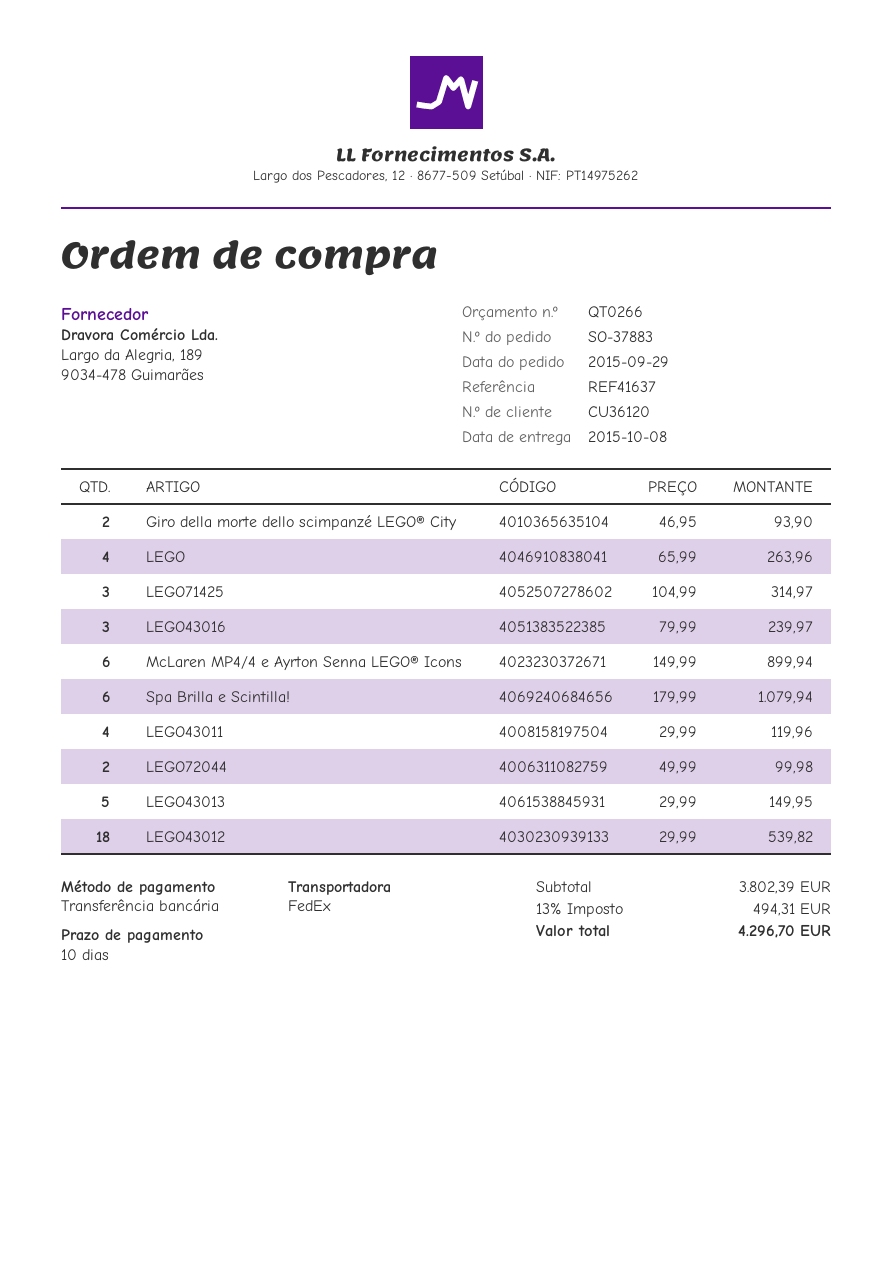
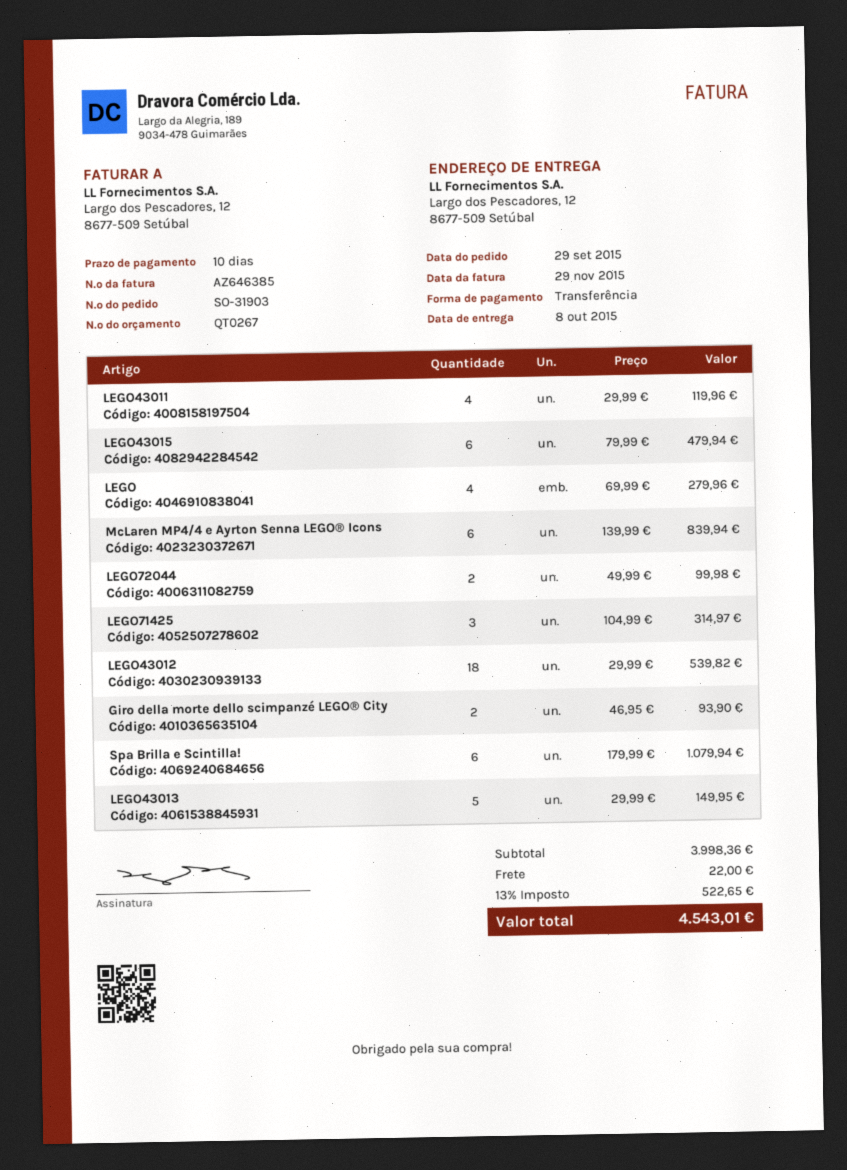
quote number: QT0266 -> QT0267
order number: SO-37883 -> SO-31903
LEGO: 4 x 65.99 = 263.96 -> 4 x 69.99 = 279.96
LEGO43016: 3 x 79.99 = 239.97 -> none
McLaren MP4/4 e Ayrton Senna LEGO® Icons: 6 x 149.99 = 899.94 -> 6 x 139.99 = 839.94
LEGO43015: none -> 6 x 79.99 = 479.94
subtotal: 3802.39 -> 3998.36
shipping: none -> 22.00
tax: 13% = 494.31 -> 13% = 522.65
total: 4296.70 -> 4543.01

